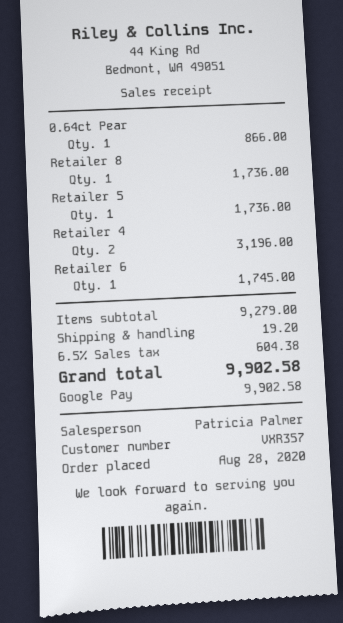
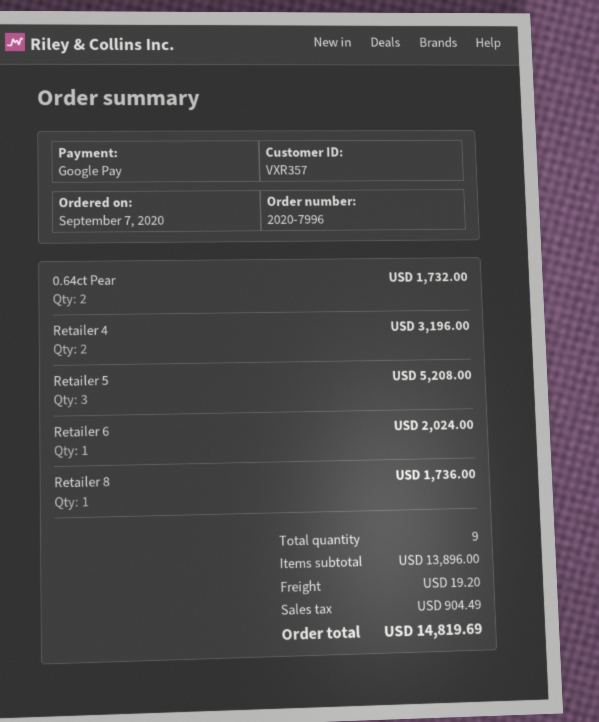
order date: 2020-08-28 -> 2020-09-07
0.64ct Pear: 1 for 866.00 -> 2 for 1732.00
Retailer 5: 1 for 1736.00 -> 3 for 5208.00
Retailer 6: 1 for 1745.00 -> 1 for 2024.00
subtotal: 9279.00 -> 13896.00
tax: 604.38 -> 904.49
total: 9902.58 -> 14819.69

